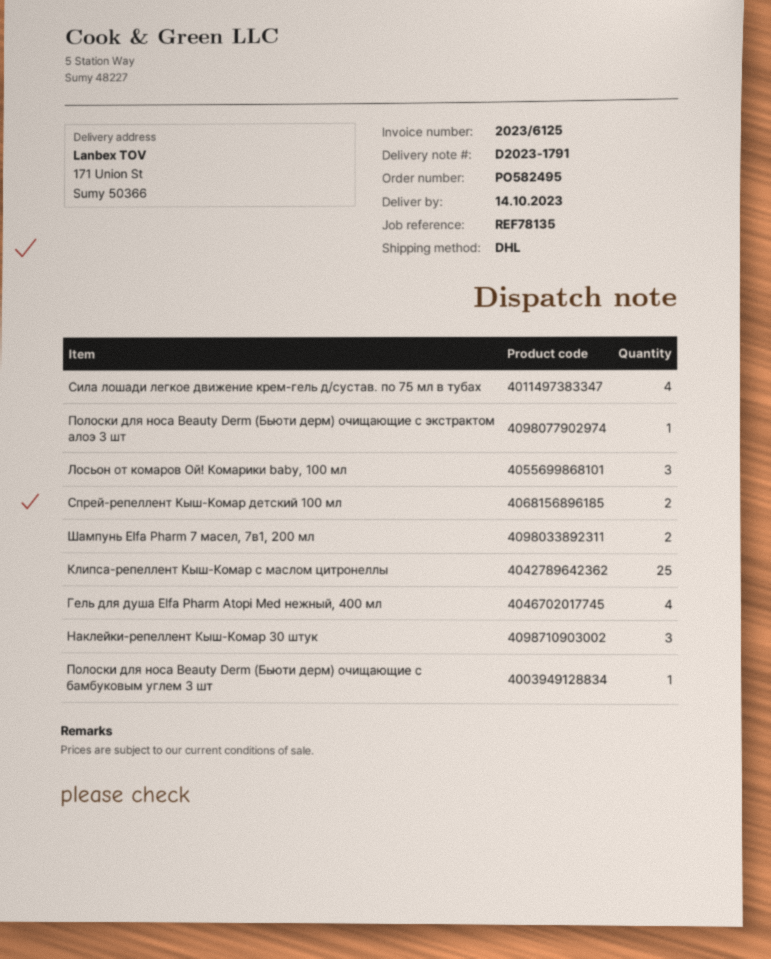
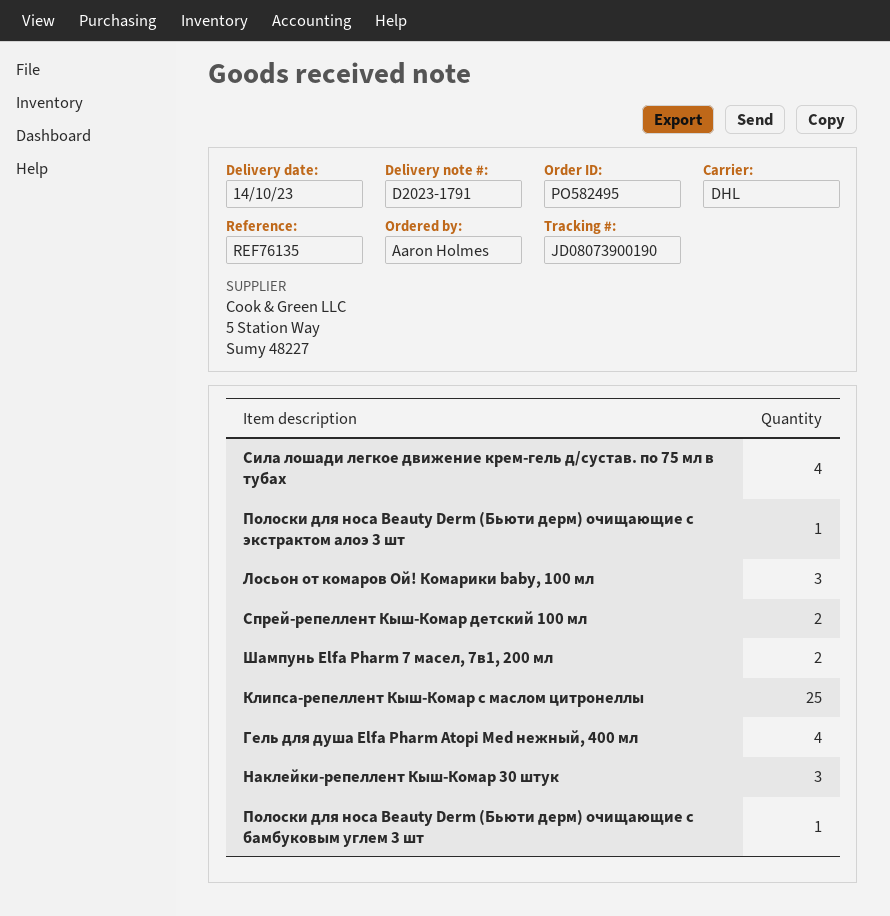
reference: REF78135 -> REF76135

